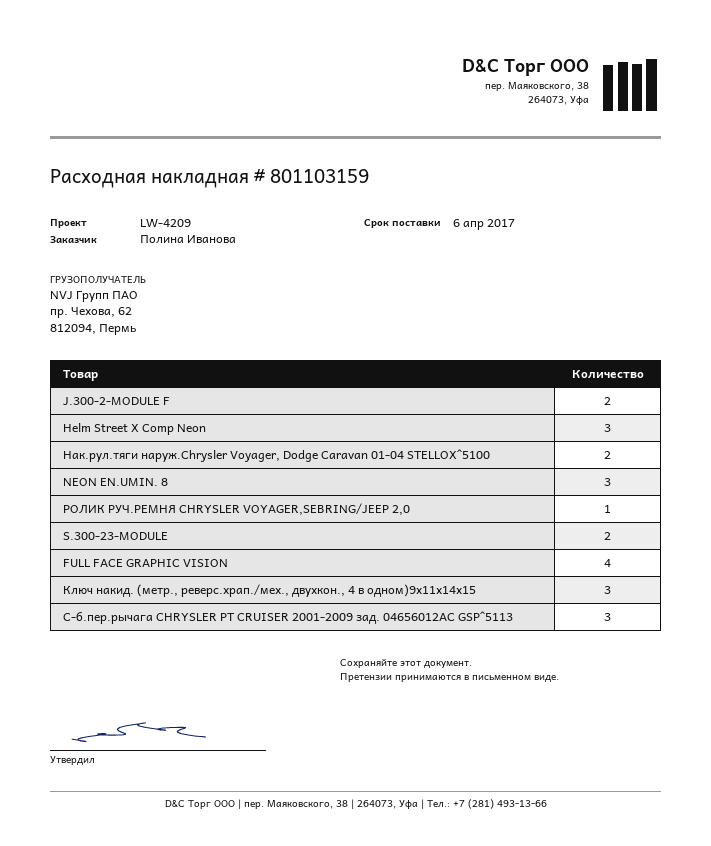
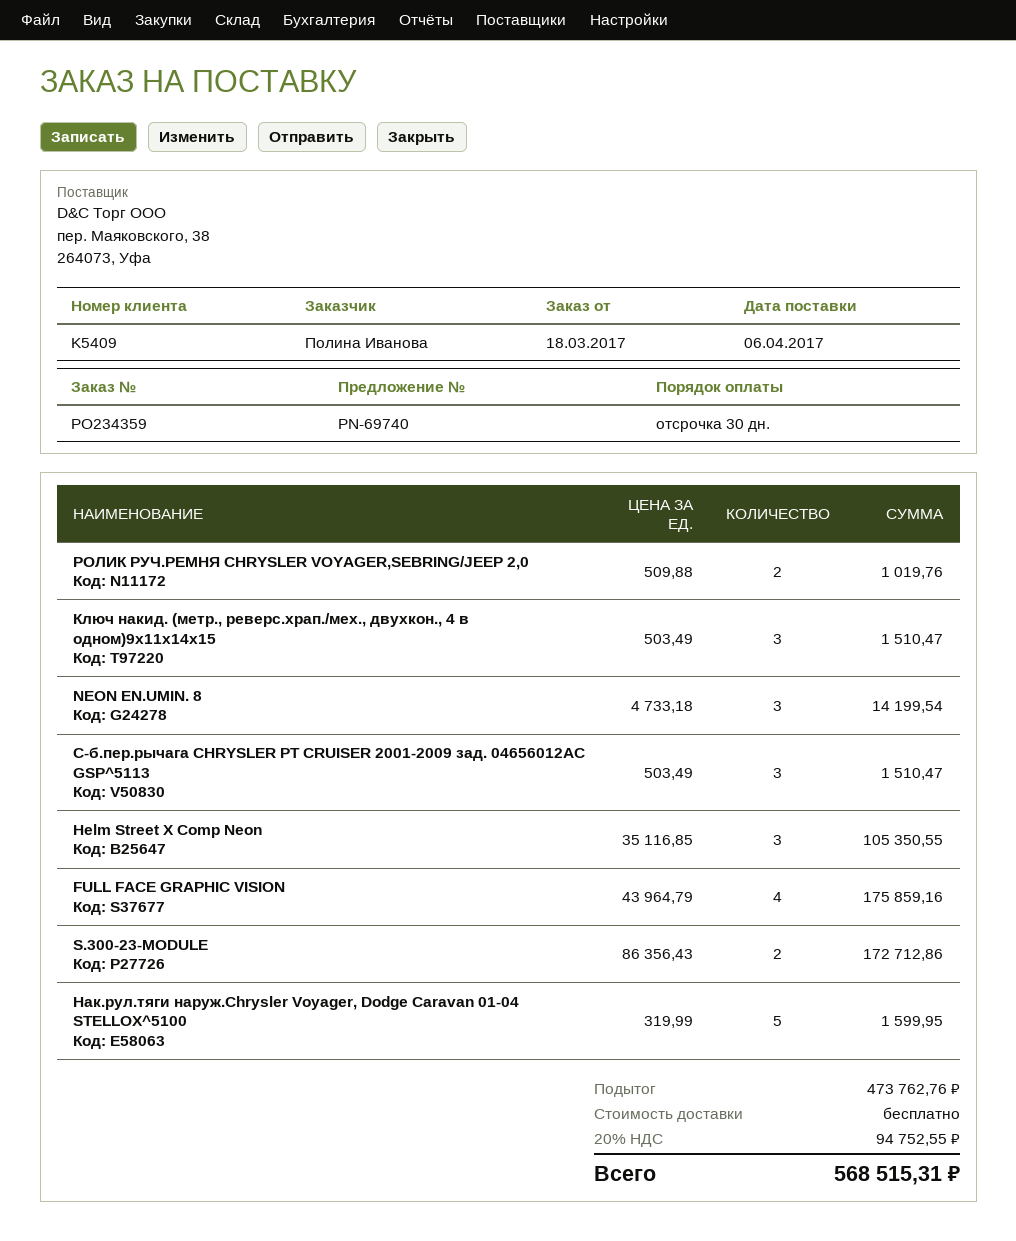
J.300-2-MODULE F: 2 -> none
Нак.рул.тяги наруж.Chrysler Voyager, Dodge Caravan 01-04 STELLOX^5100: 2 -> 5
РОЛИК РУЧ.РЕМНЯ CHRYSLER VOYAGER,SEBRING/JEEP 2,0: 1 -> 2

